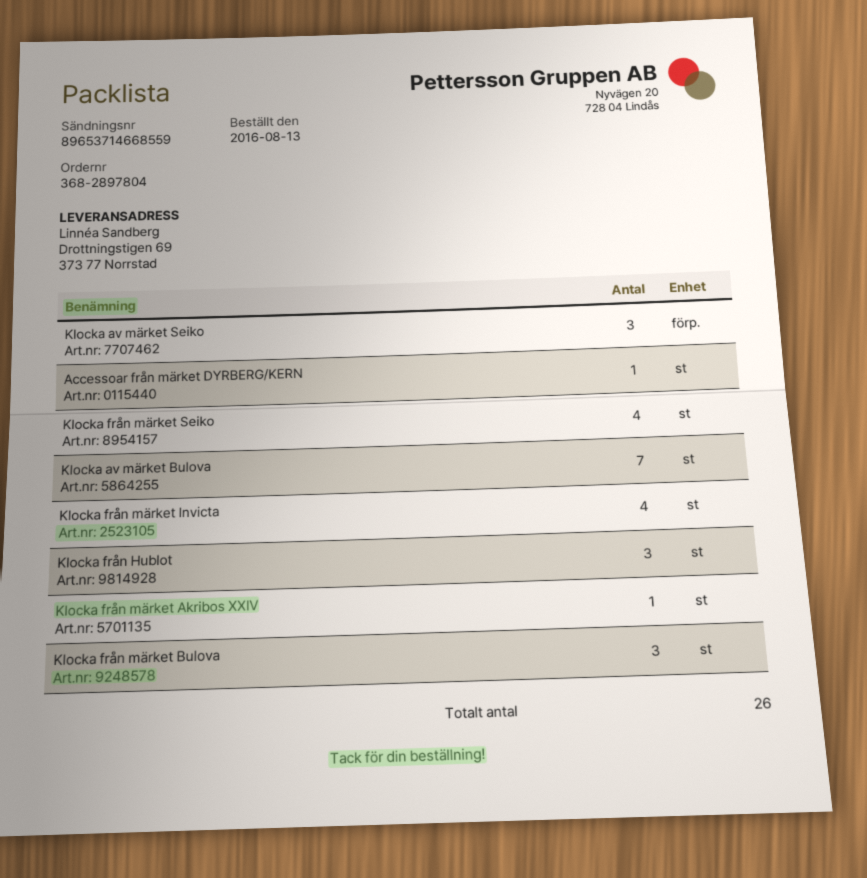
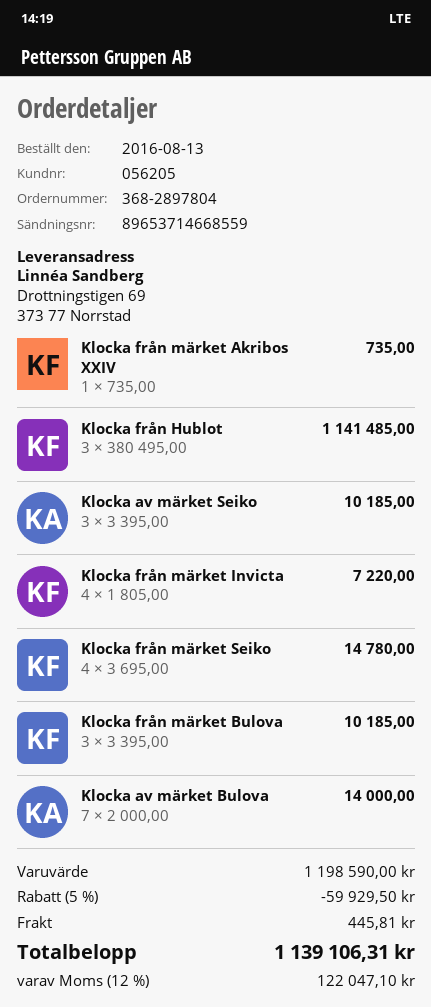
Accessoar från märket DYRBERG/KERN: 1 -> none

